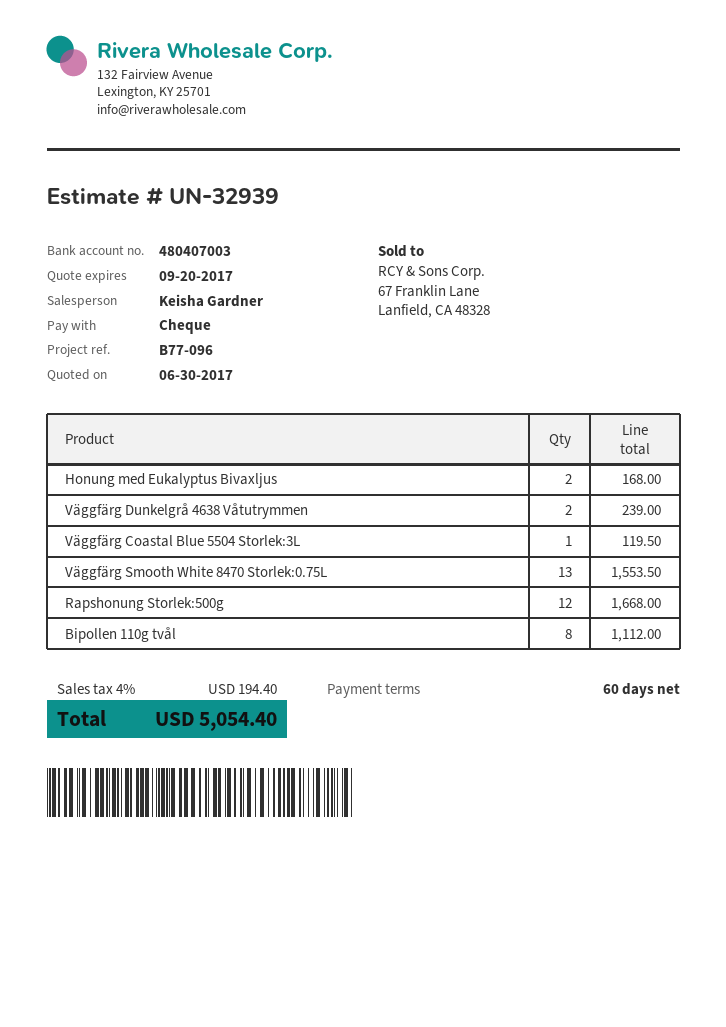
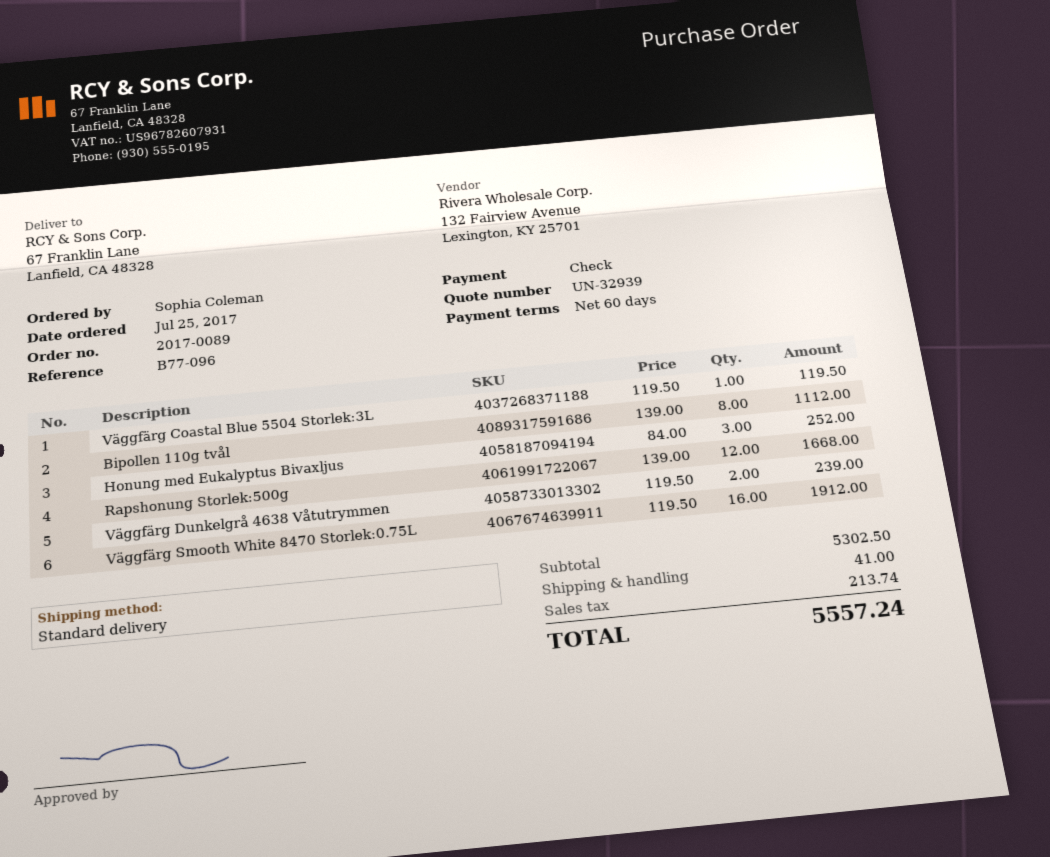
Honung med Eukalyptus Bivaxljus: 2 for 168.00 -> 3 for 252.00
Väggfärg Smooth White 8470 Storlek:0.75L: 13 for 1553.50 -> 16 for 1912.00
shipping: none -> 41.00
tax: 194.40 -> 213.74
total: 5054.40 -> 5557.24

